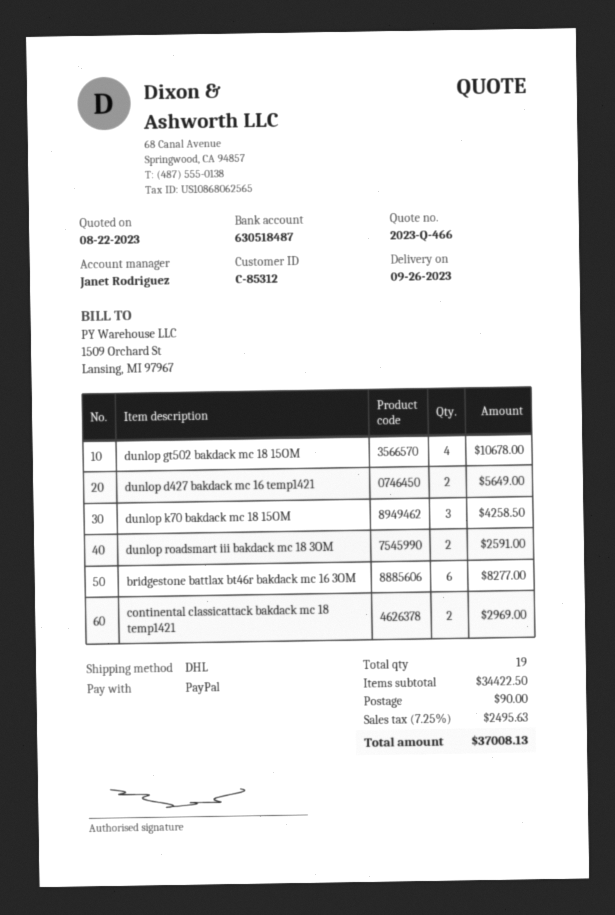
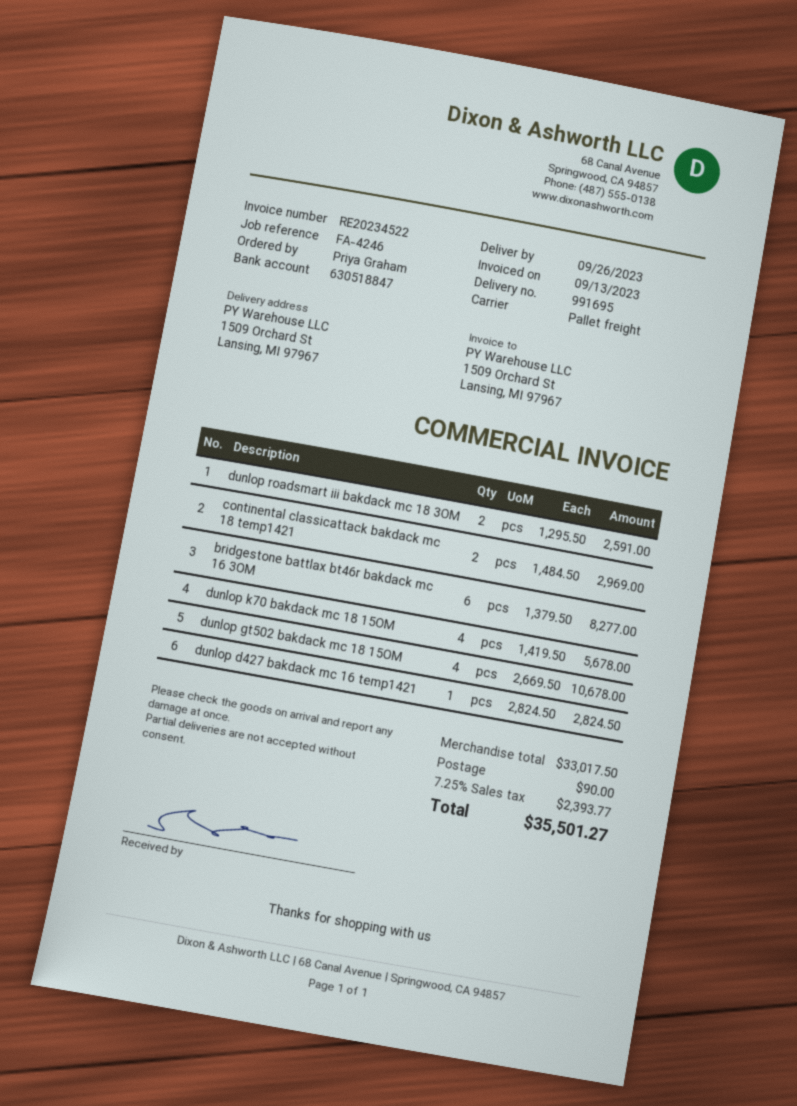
bank account: 630518487 -> 630518847
shipping method: DHL -> pallet freight
dunlop d427 bakdack mc 16 temp1421: 2 for 5649.00 -> 1 for 2824.50
dunlop k70 bakdack mc 18 15OM: 3 for 4258.50 -> 4 for 5678.00
subtotal: 34422.50 -> 33017.50
tax: 7.25% = 2495.63 -> 7.25% = 2393.77
total: 37008.13 -> 35501.27

